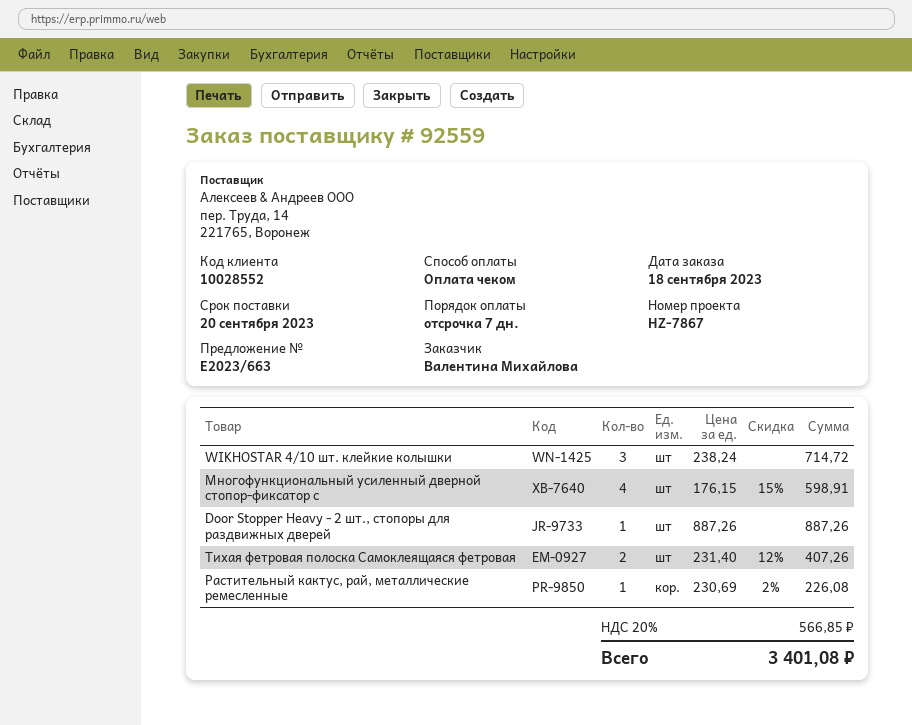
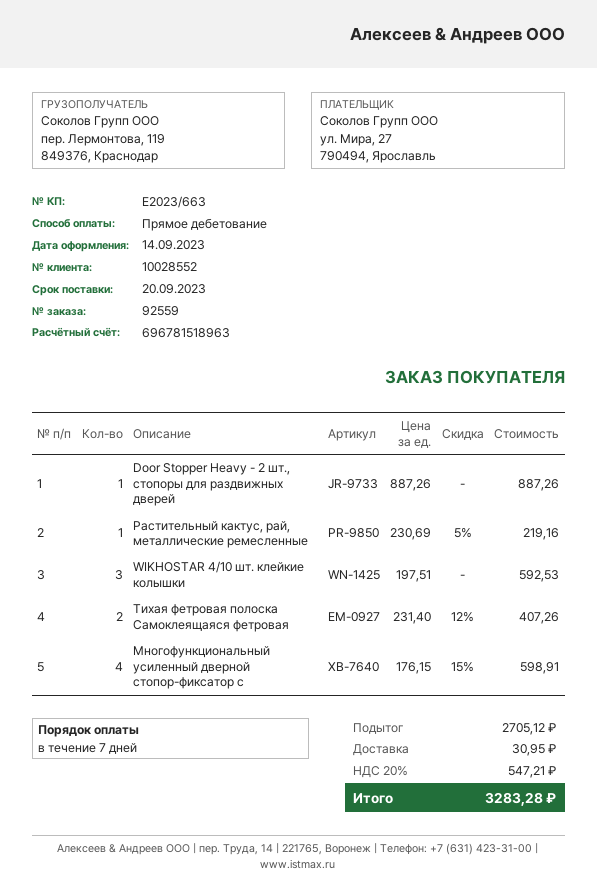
order date: 2023-09-18 -> 2023-09-14
payment method: cheque -> direct debit
WIKHOSTAR 4/10 шт. клейкие колышки: 3 x 238.24 = 714.72 -> 3 x 197.51 = 592.53
Растительный кактус, рай, металлические ремесленные: 1 x 230.69 - 2% = 226.08 -> 1 x 230.69 - 5% = 219.16
shipping: none -> 30.95
tax: 20% = 566.85 -> 20% = 547.21
total: 3401.08 -> 3283.28

